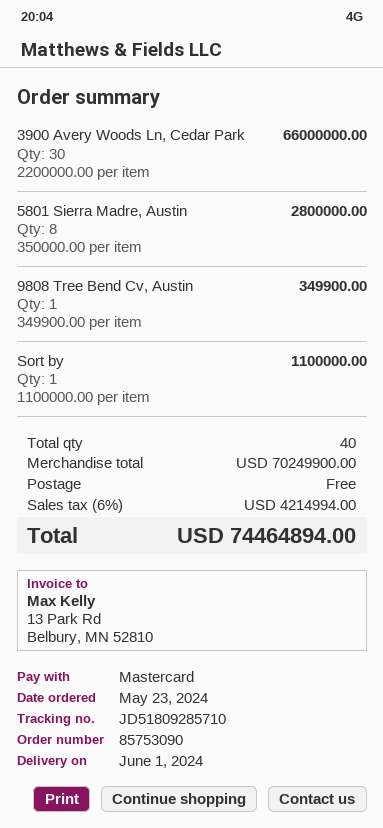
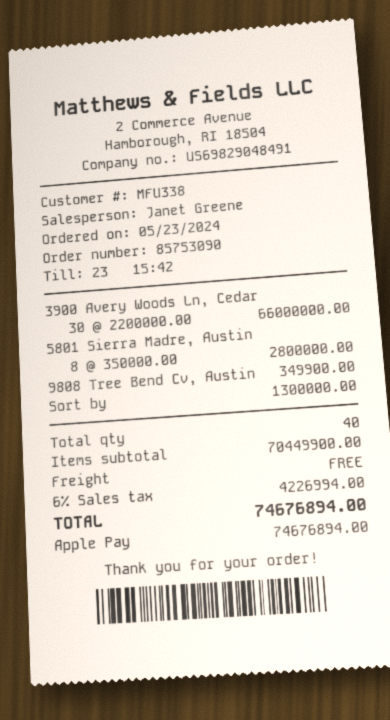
payment method: Mastercard -> Apple Pay
Sort by: 1 x 1100000.00 = 1100000.00 -> 1 x 1300000.00 = 1300000.00
subtotal: 70249900.00 -> 70449900.00
tax: 6% = 4214994.00 -> 6% = 4226994.00
total: 74464894.00 -> 74676894.00

